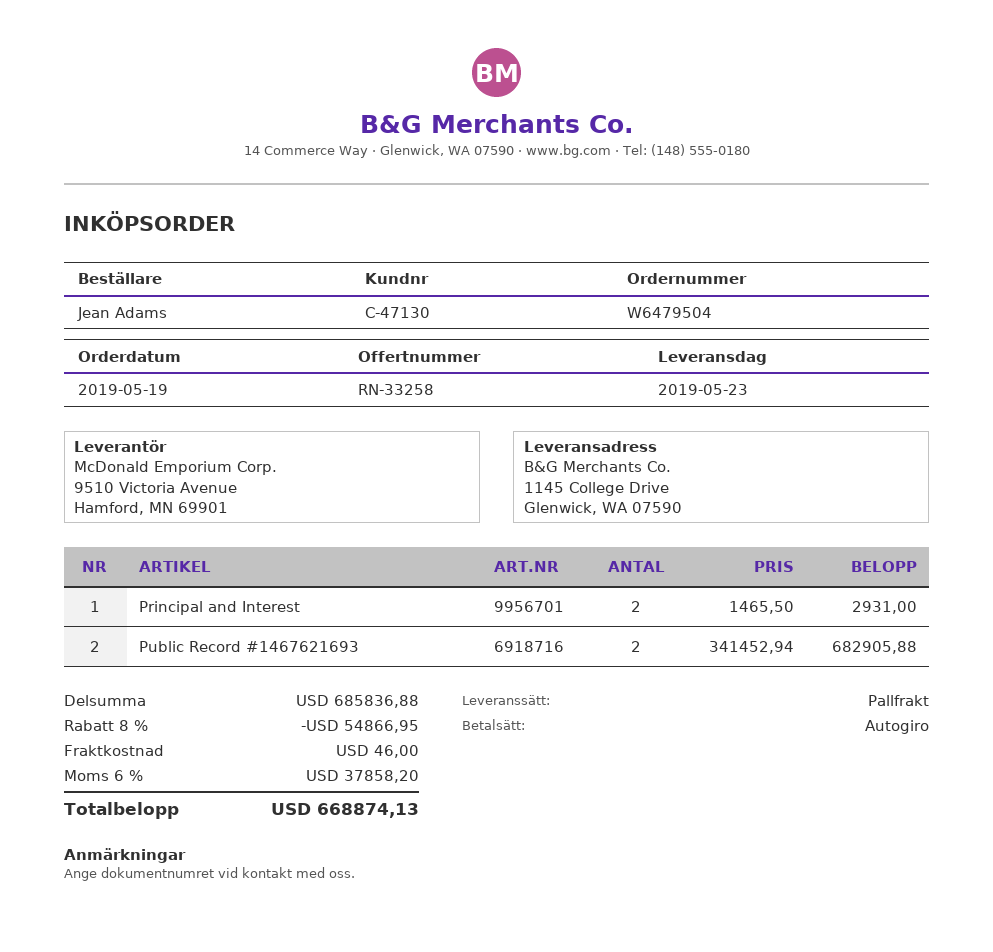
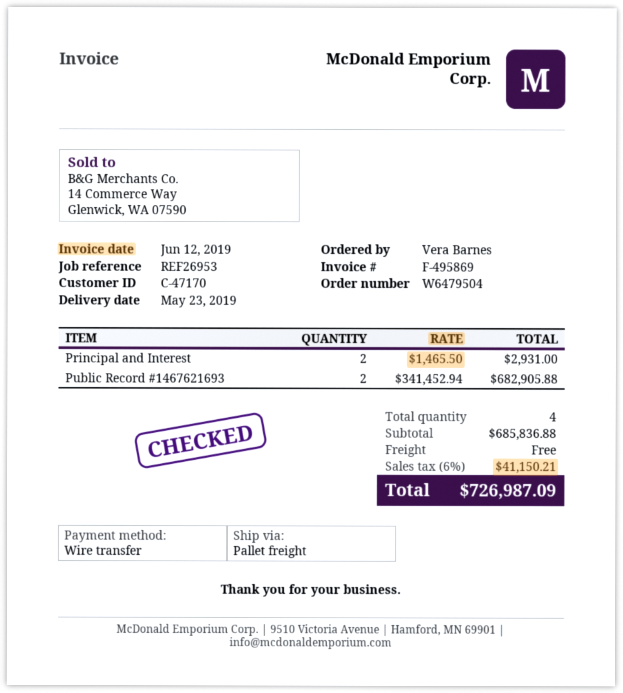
customer number: C-47130 -> C-47170
ordered by: Jean Adams -> Vera Barnes
payment method: direct debit -> bank transfer
discount: 8% = 54866.95 -> none
shipping: 46.00 -> 0.00
tax: 6% = 37858.20 -> 6% = 41150.21
total: 668874.13 -> 726987.09

